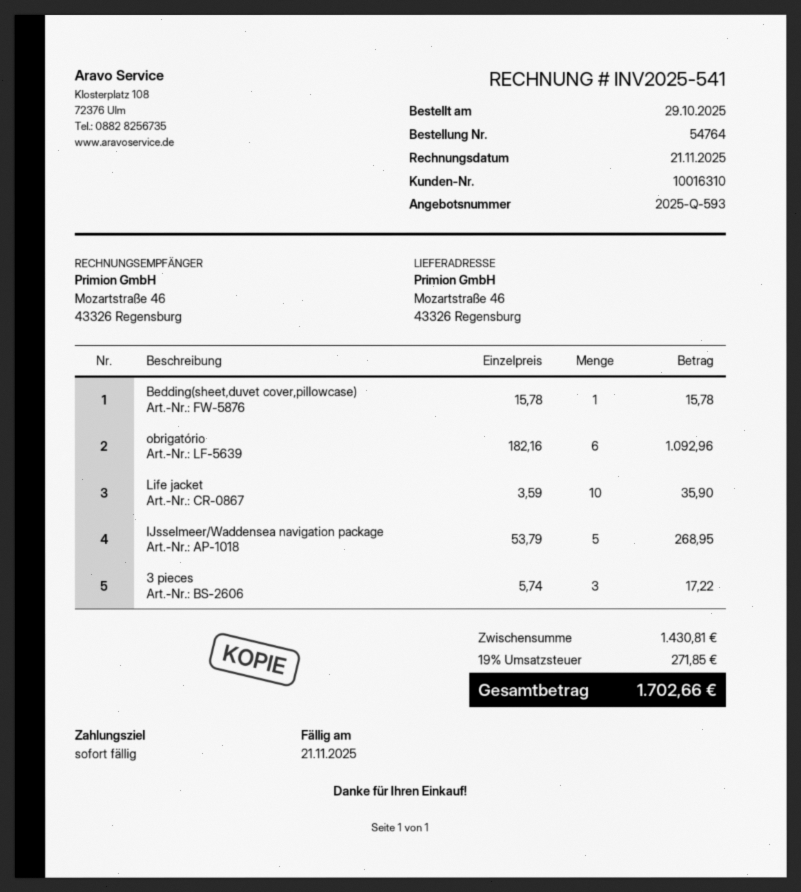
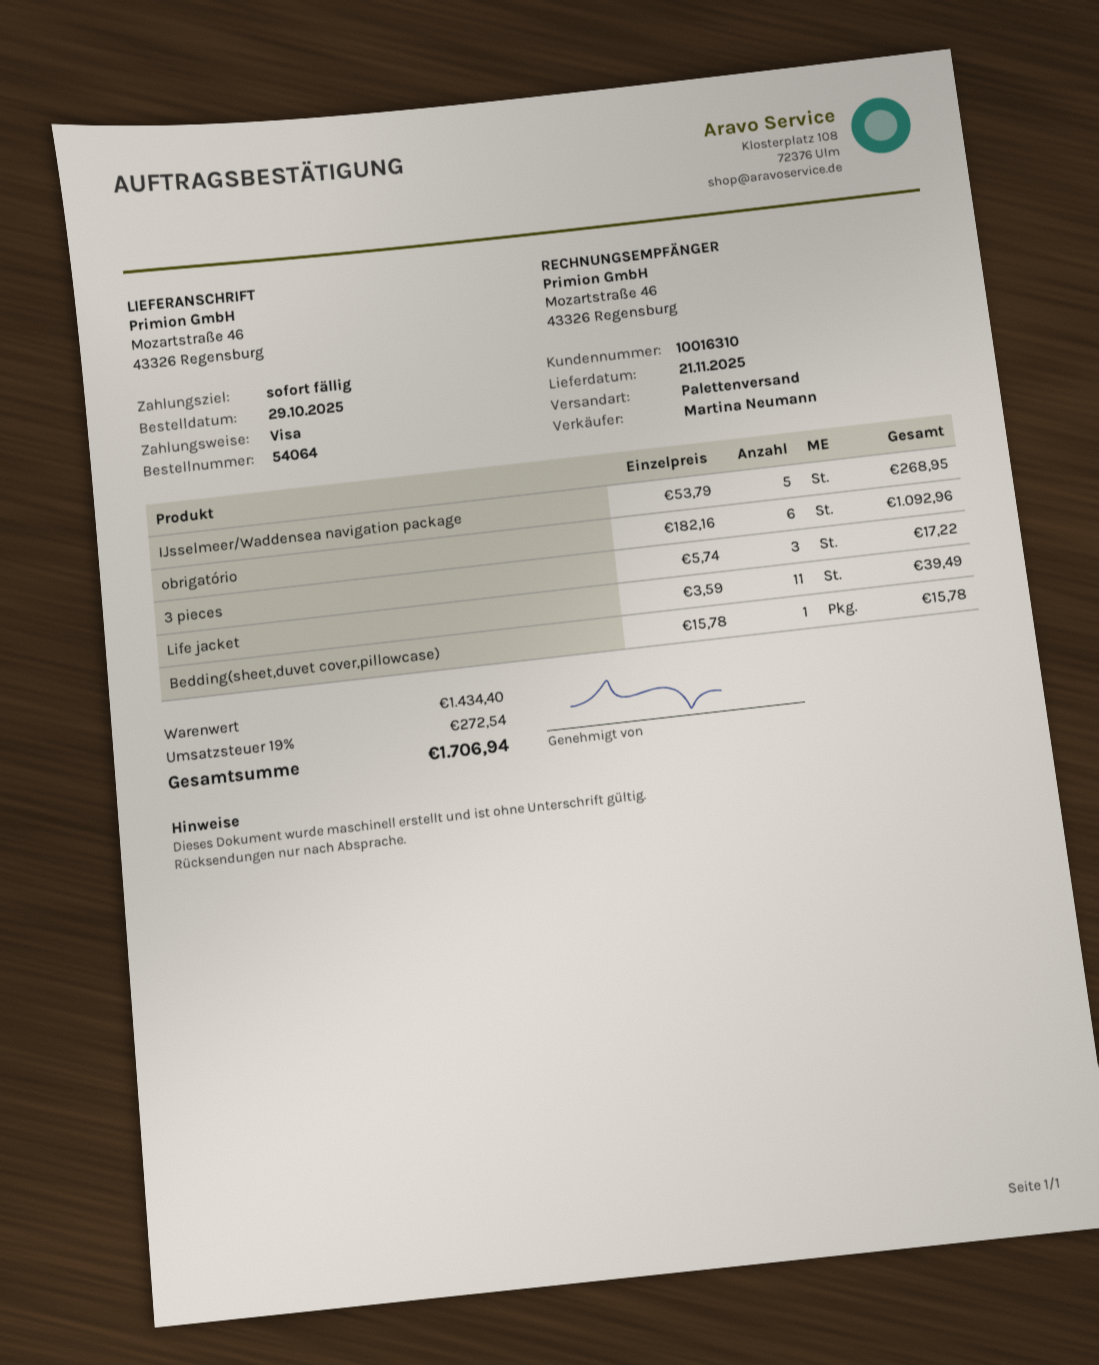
order number: 54764 -> 54064
Life jacket: 10 x 3.59 = 35.90 -> 11 x 3.59 = 39.49
subtotal: 1430.81 -> 1434.40
tax: 19% = 271.85 -> 19% = 272.54
total: 1702.66 -> 1706.94

